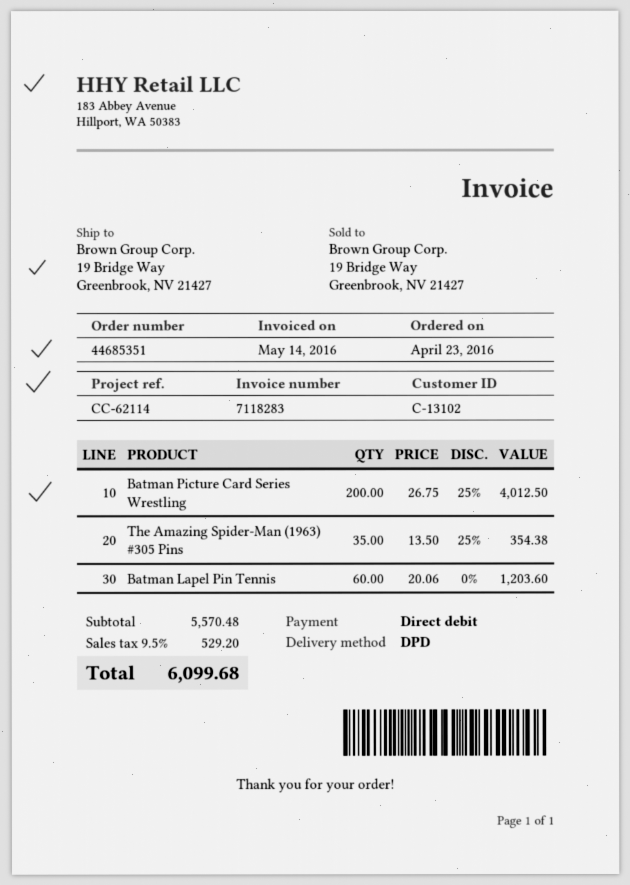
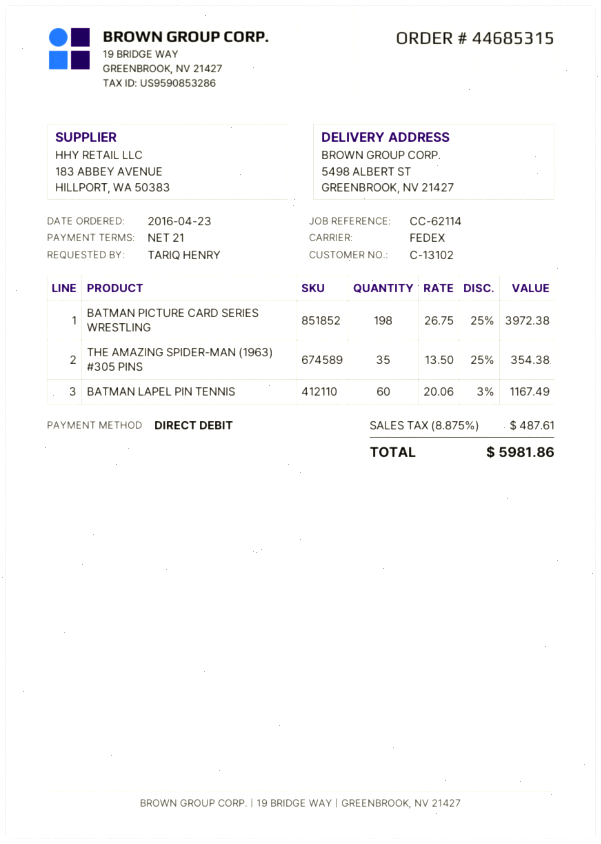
order number: 44685351 -> 44685315
shipping method: DPD -> FedEx
ship to: 19 Bridge Way, Greenbrook, NV 21427 -> 5498 ALBERT ST, GREENBROOK, NV 21427
Batman Picture Card Series Wrestling: 200 x 26.75 - 25% = 4012.50 -> 198 x 26.75 - 25% = 3972.38
Batman Lapel Pin Tennis: 60 x 20.06 = 1203.60 -> 60 x 20.06 - 3% = 1167.49
tax: 9.5% = 529.20 -> 8.875% = 487.61
total: 6099.68 -> 5981.86

